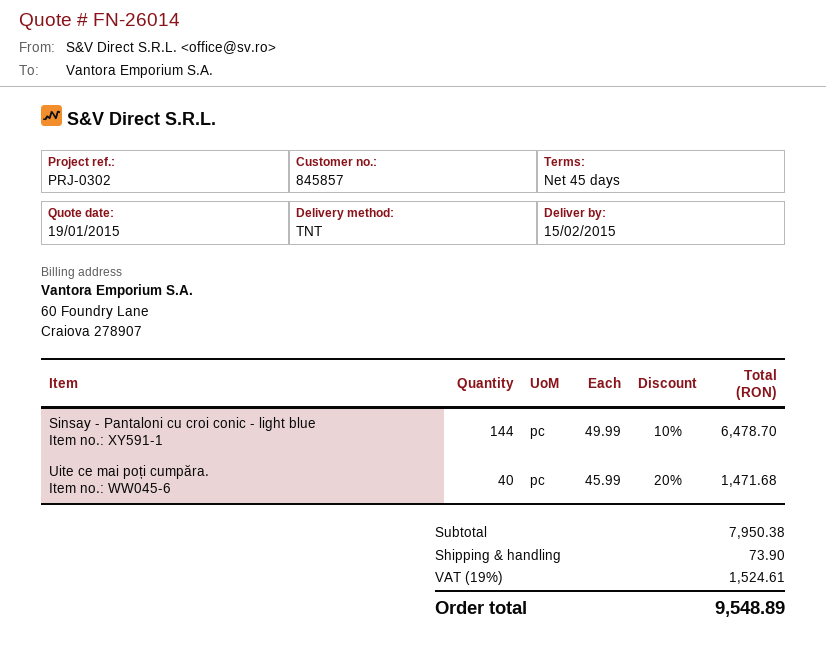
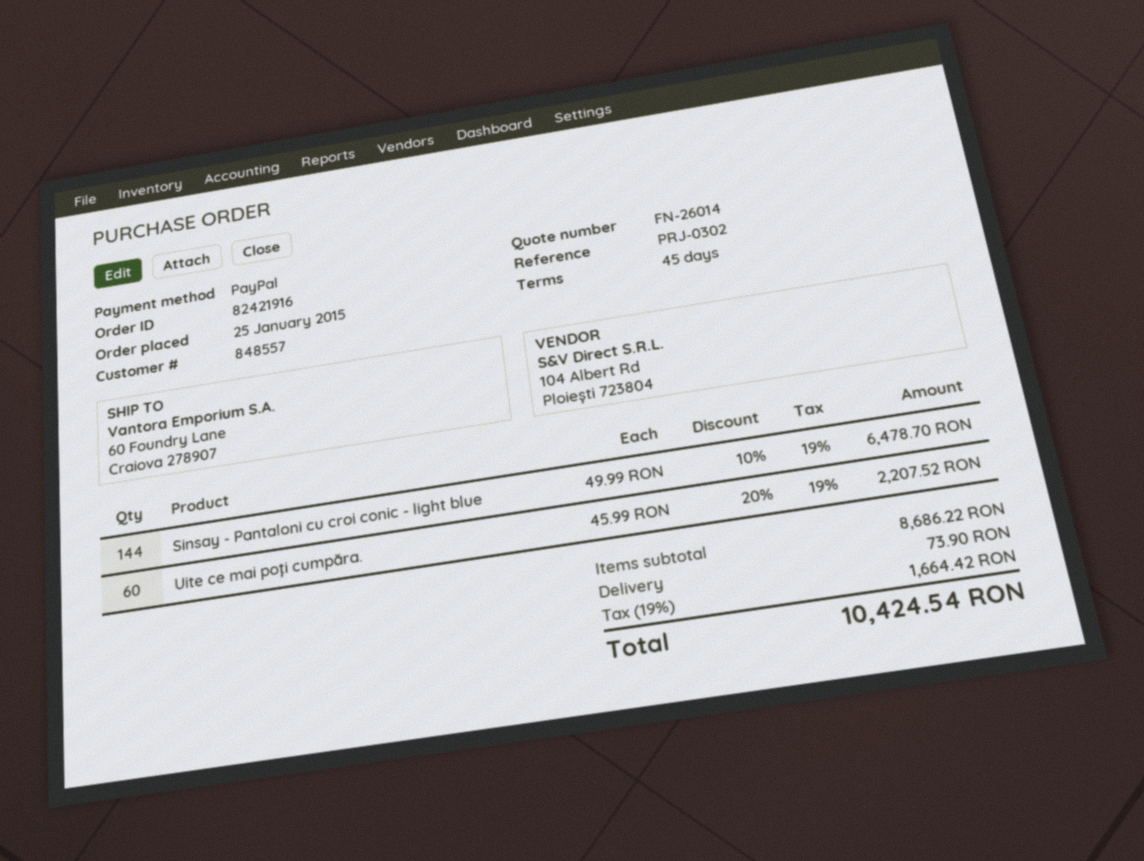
customer number: 845857 -> 848557
Uite ce mai poți cumpăra.: 40 x 45.99 - 20% = 1471.68 -> 60 x 45.99 - 20% = 2207.52
subtotal: 7950.38 -> 8686.22
tax: 19% = 1524.61 -> 19% = 1664.42
total: 9548.89 -> 10424.54

